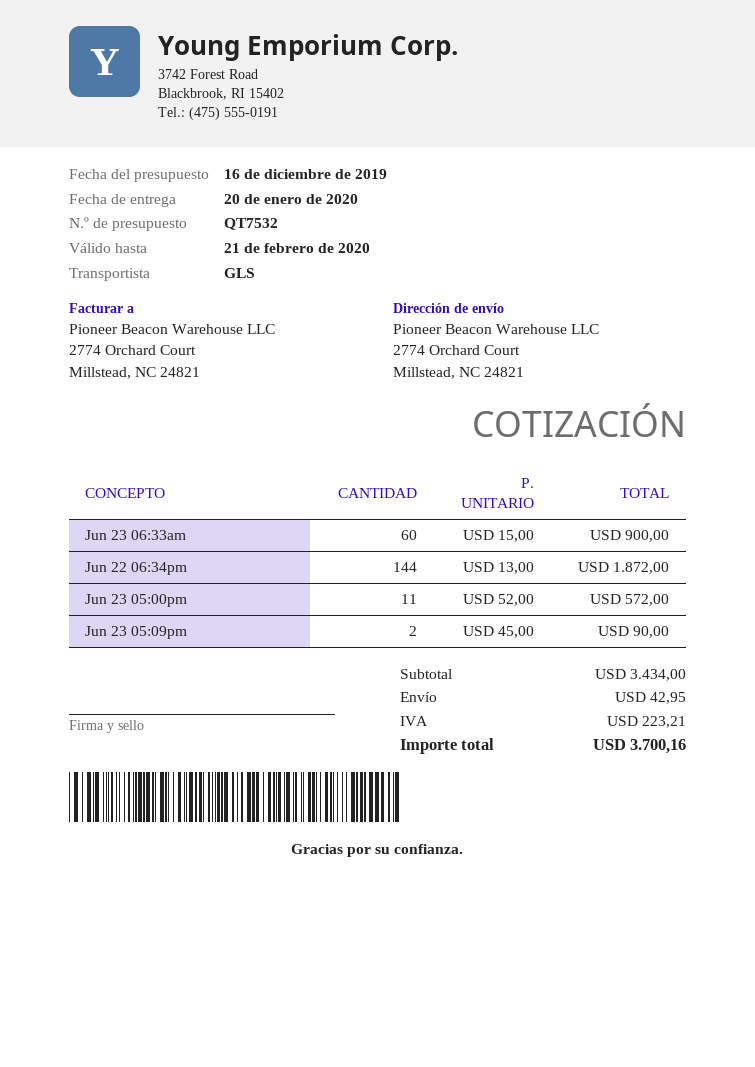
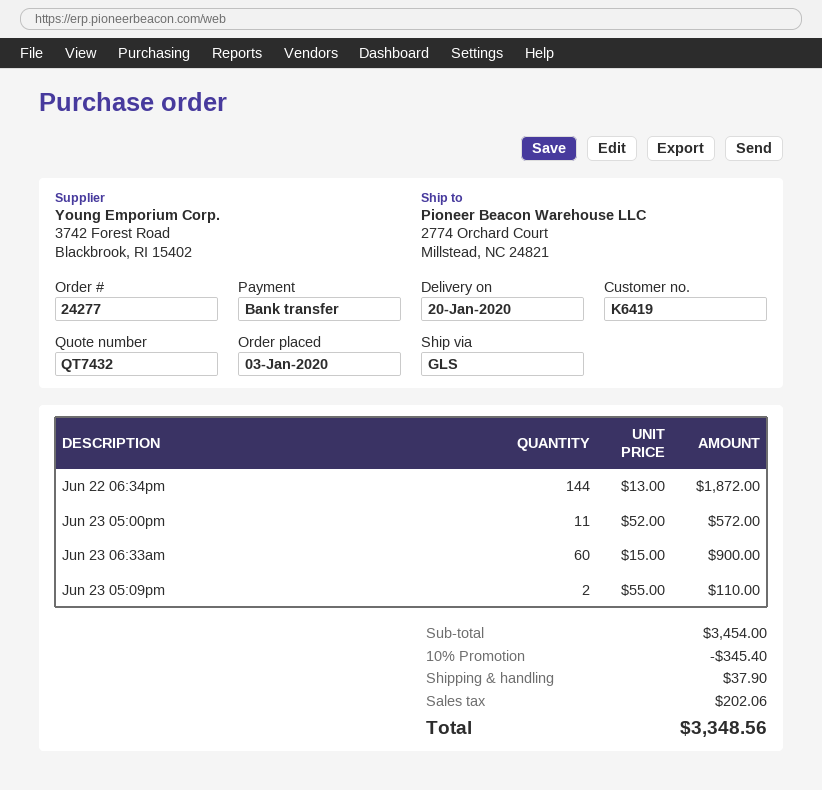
quote number: QT7532 -> QT7432
Jun 23 05:09pm: 2 x 45.00 = 90.00 -> 2 x 55.00 = 110.00
subtotal: 3434.00 -> 3454.00
discount: none -> 10% = 345.40
shipping: 42.95 -> 37.90
tax: 223.21 -> 202.06
total: 3700.16 -> 3348.56

